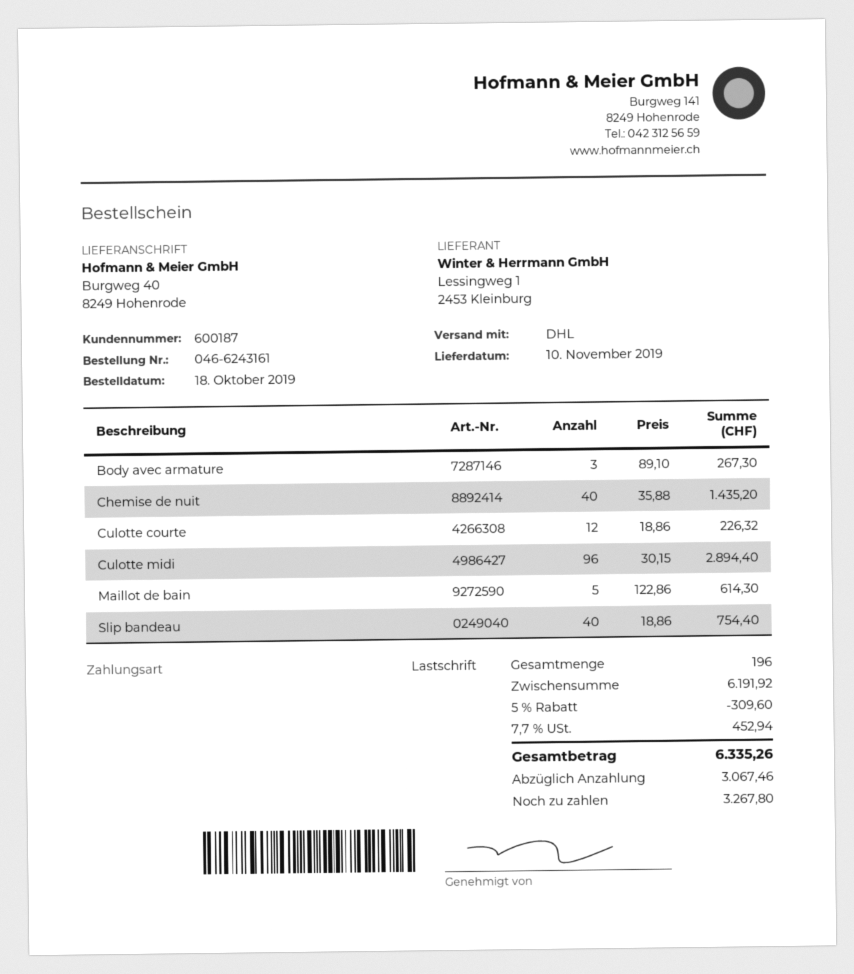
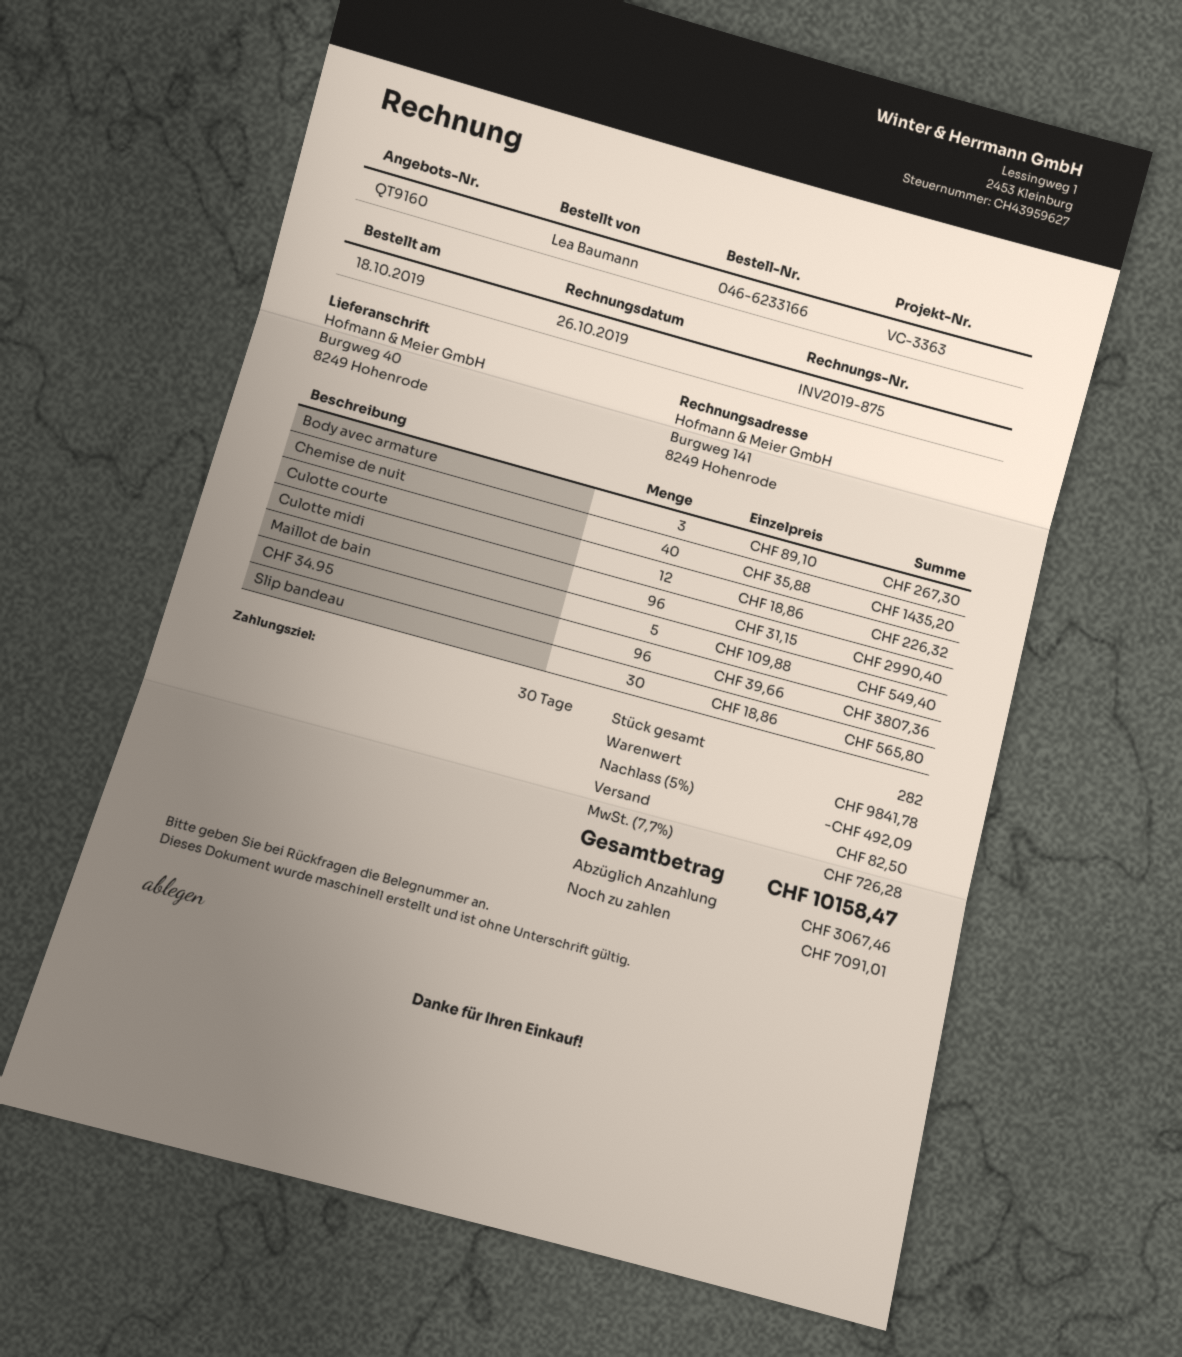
order number: 046-6243161 -> 046-6233166
Culotte midi: 96 x 30.15 = 2894.40 -> 96 x 31.15 = 2990.40
Maillot de bain: 5 x 122.86 = 614.30 -> 5 x 109.88 = 549.40
Slip bandeau: 40 x 18.86 = 754.40 -> 30 x 18.86 = 565.80
CHF 34.95: none -> 96 x 39.66 = 3807.36
total quantity: 196 -> 282
subtotal: 6191.92 -> 9841.78
discount: 5% = 309.60 -> 5% = 492.09
shipping: none -> 82.50
tax: 7.7% = 452.94 -> 7.7% = 726.28
total: 6335.26 -> 10158.47
balance: 3267.80 -> 7091.01

